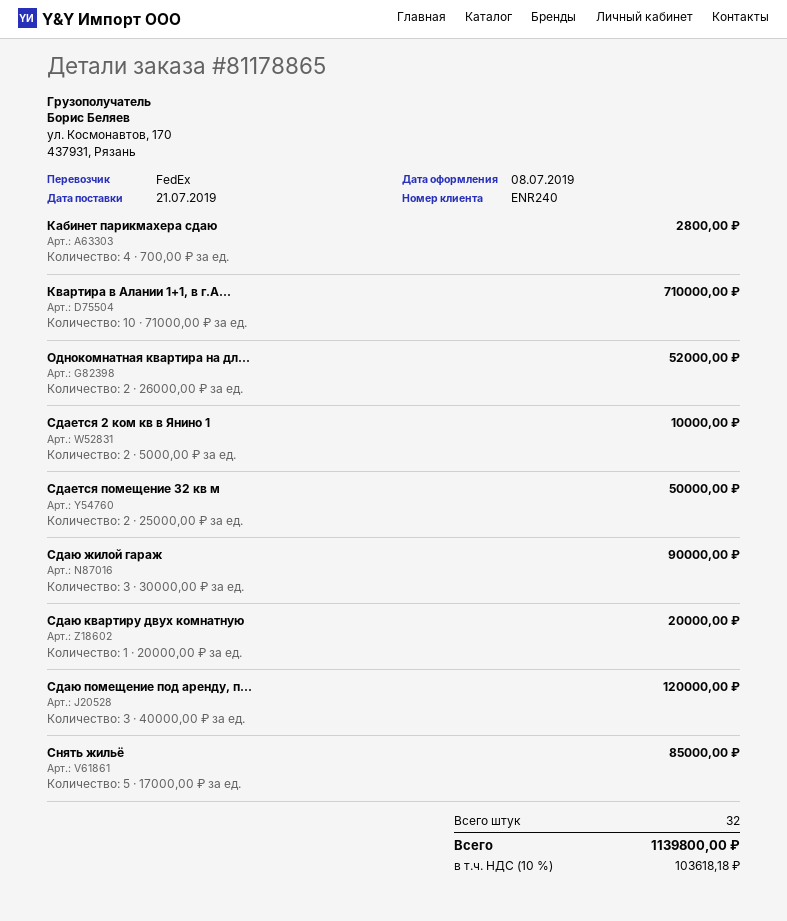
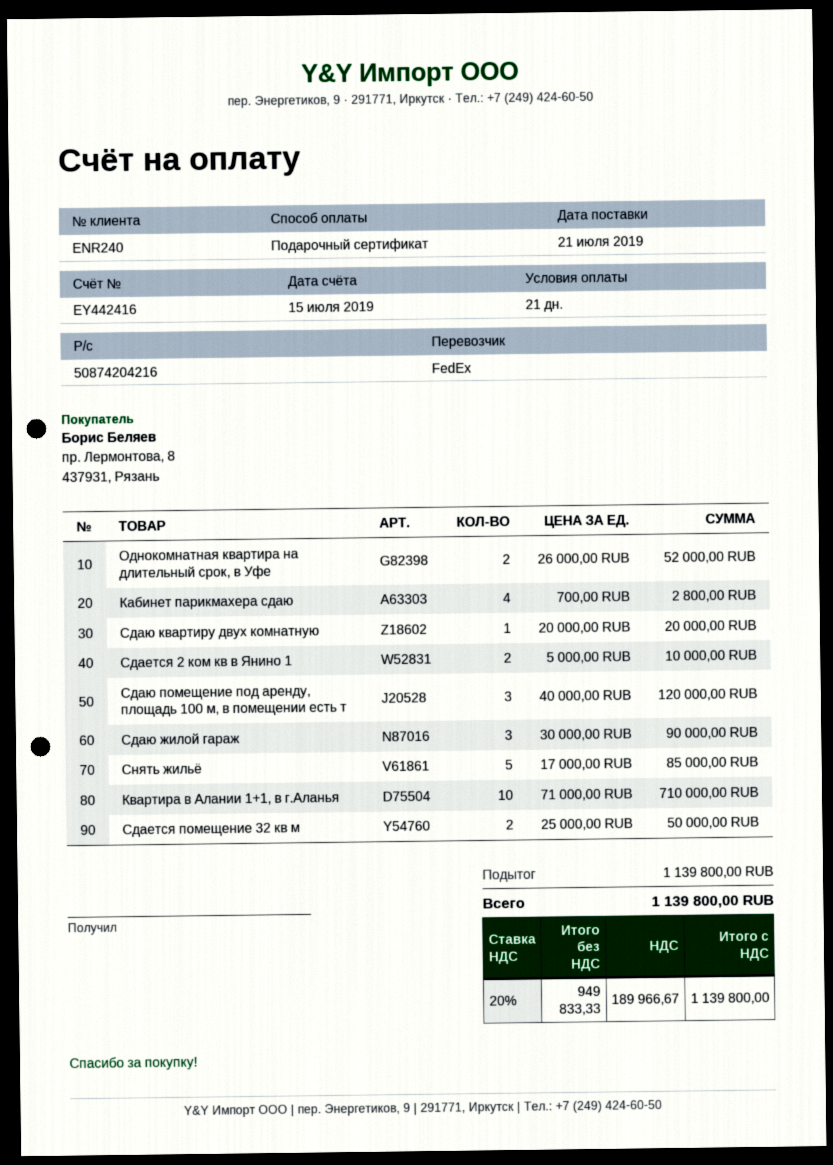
tax: 10% = 103618.18 -> 20% = 189966.67

